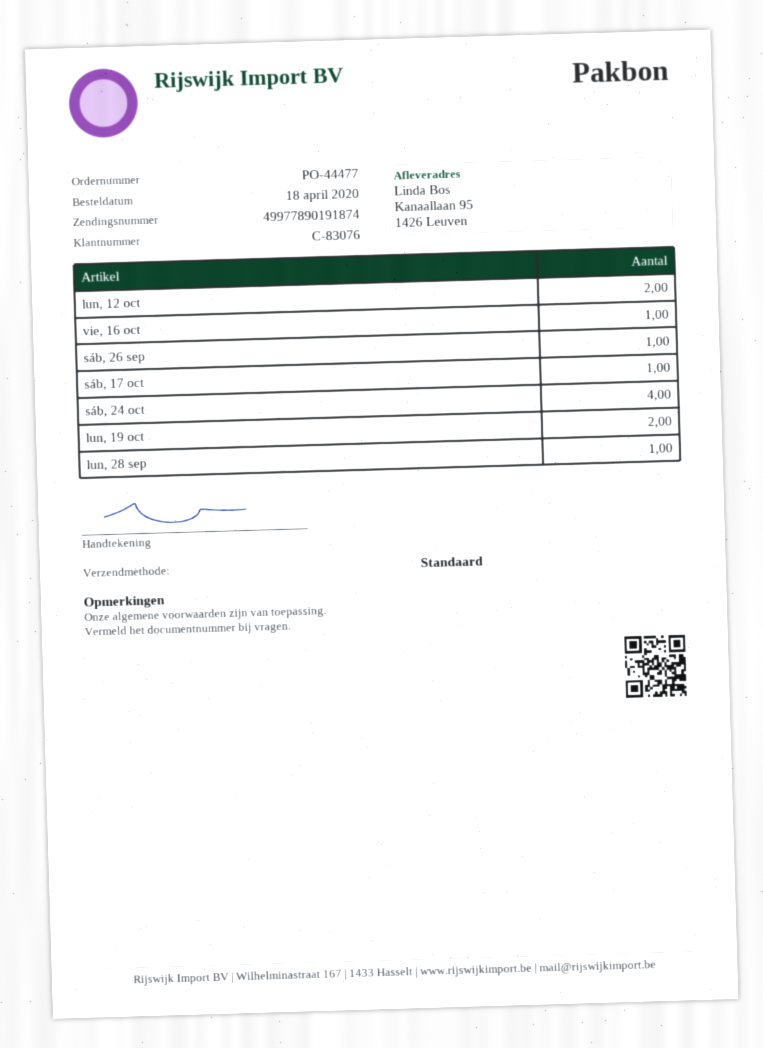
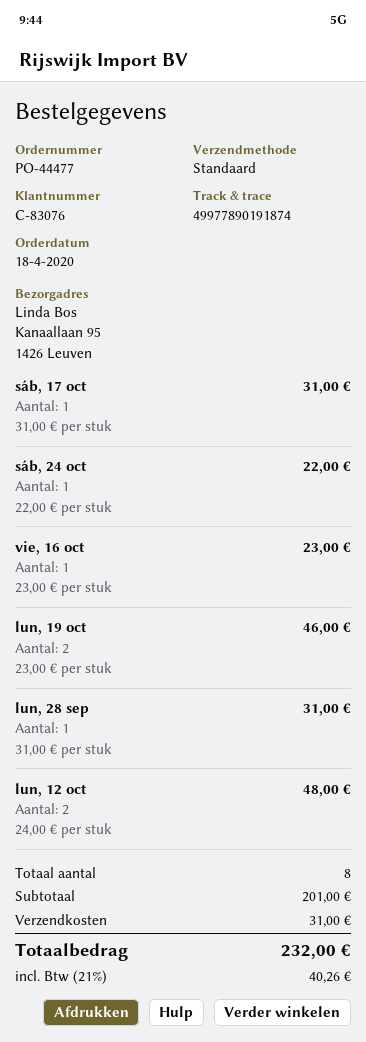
sáb, 26 sep: 1 -> none
sáb, 24 oct: 4 -> 1

